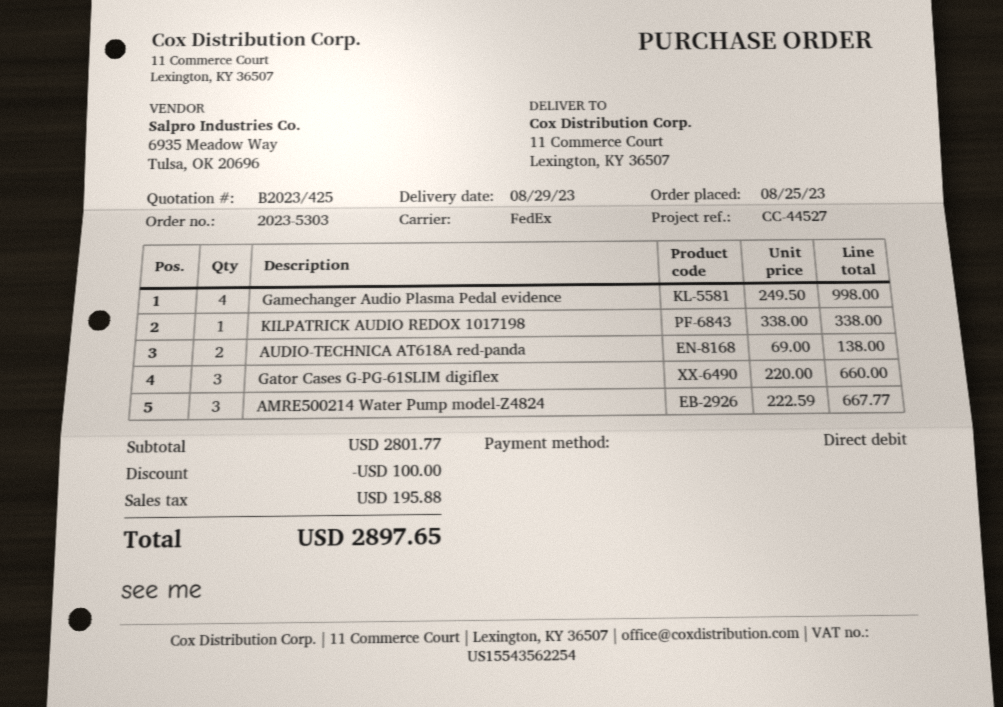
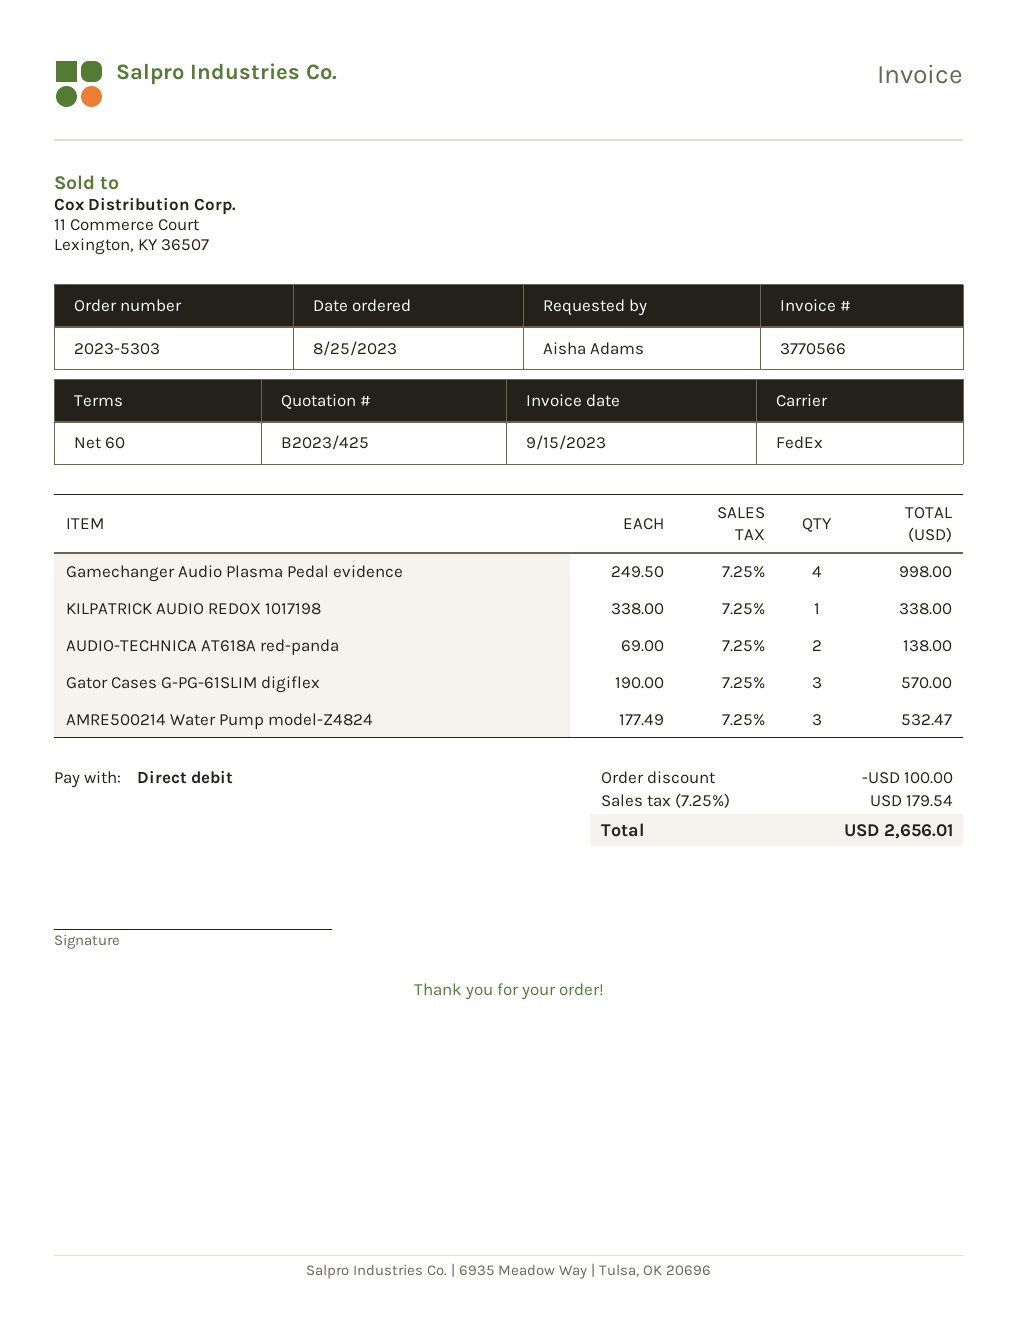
Gator Cases G-PG-61SLIM digiflex: 3 x 220.00 = 660.00 -> 3 x 190.00 = 570.00
AMRE500214 Water Pump model-Z4824: 3 x 222.59 = 667.77 -> 3 x 177.49 = 532.47
tax: 195.88 -> 179.54
total: 2897.65 -> 2656.01

